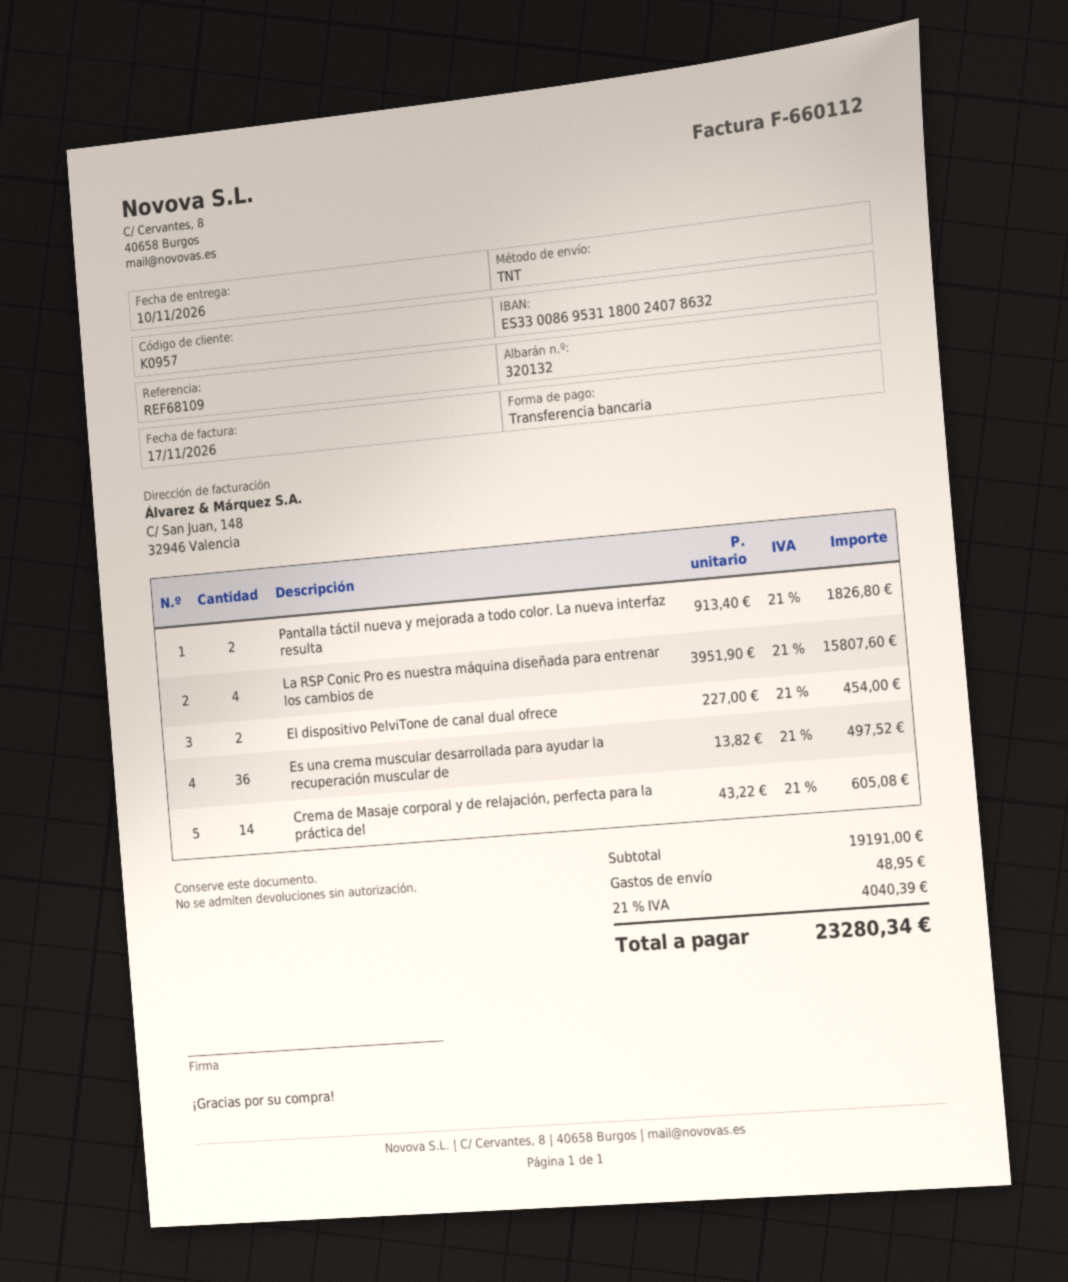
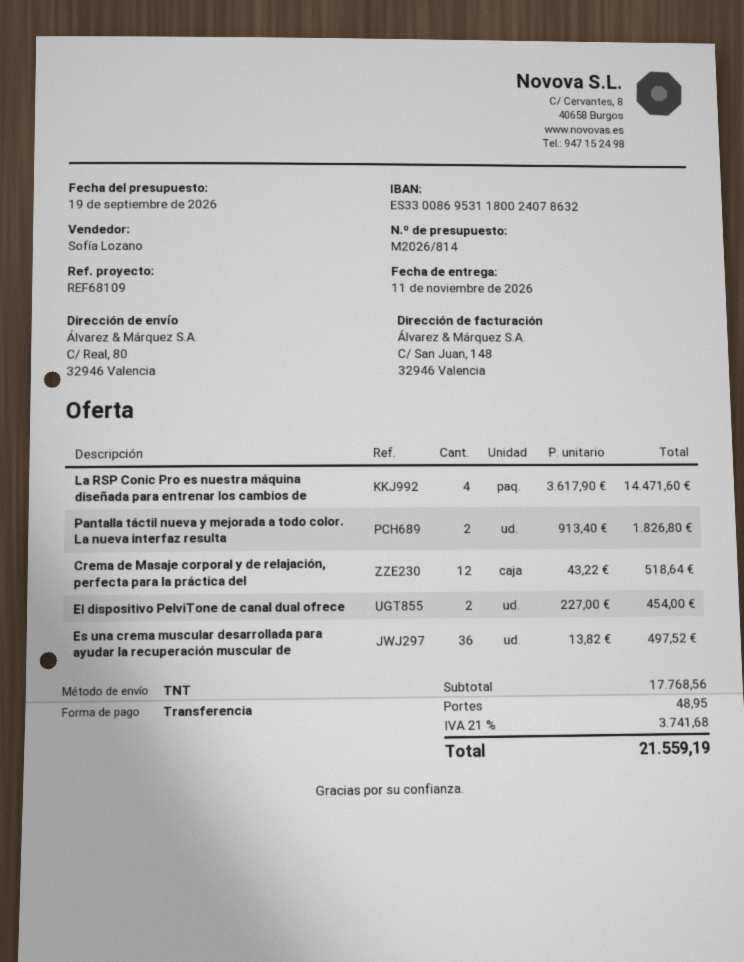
delivery date: 2026-11-10 -> 2026-11-11
La RSP Conic Pro es nuestra máquina diseñada para entrenar los cambios de: 4 x 3951.90 = 15807.60 -> 4 x 3617.90 = 14471.60
Crema de Masaje corporal y de relajación, perfecta para la práctica del: 14 x 43.22 = 605.08 -> 12 x 43.22 = 518.64
subtotal: 19191.00 -> 17768.56
tax: 21% = 4040.39 -> 21% = 3741.68
total: 23280.34 -> 21559.19

